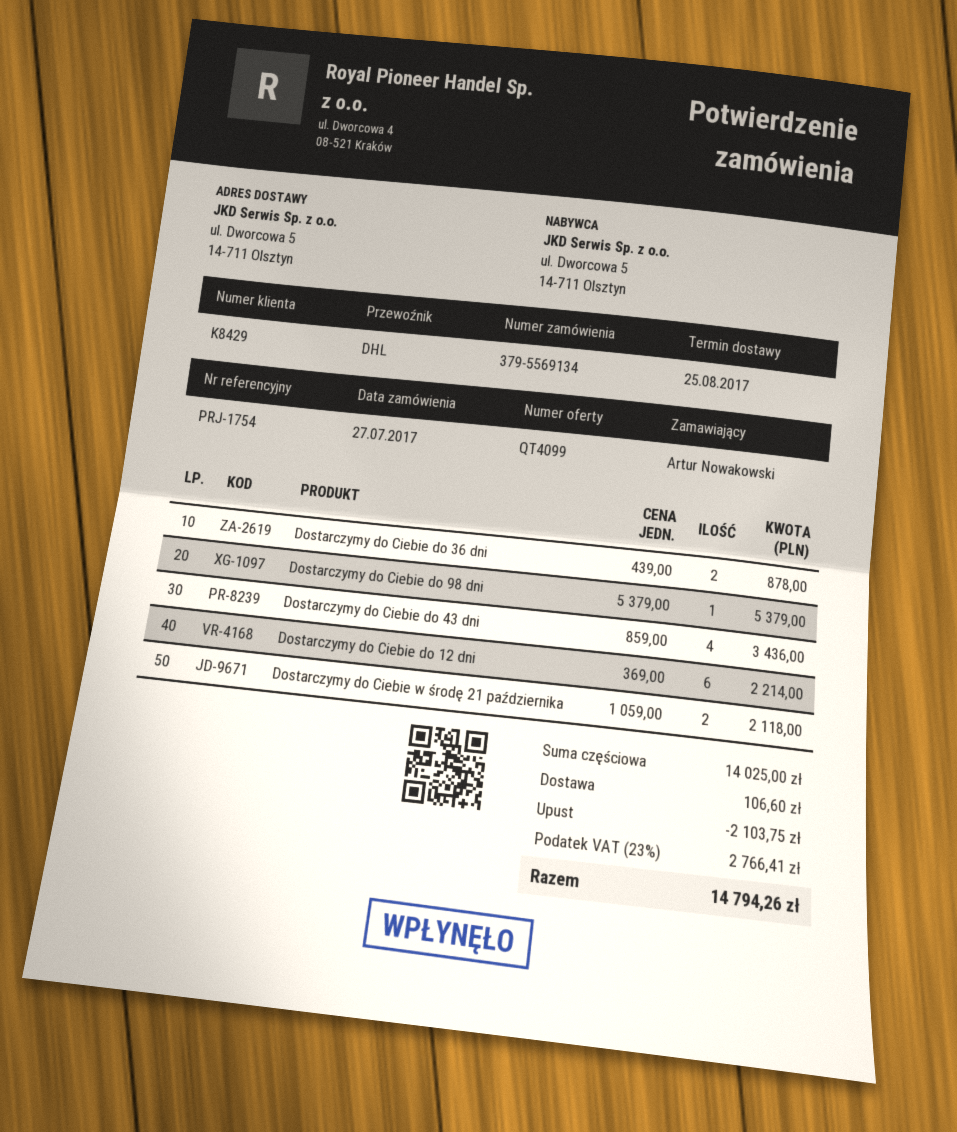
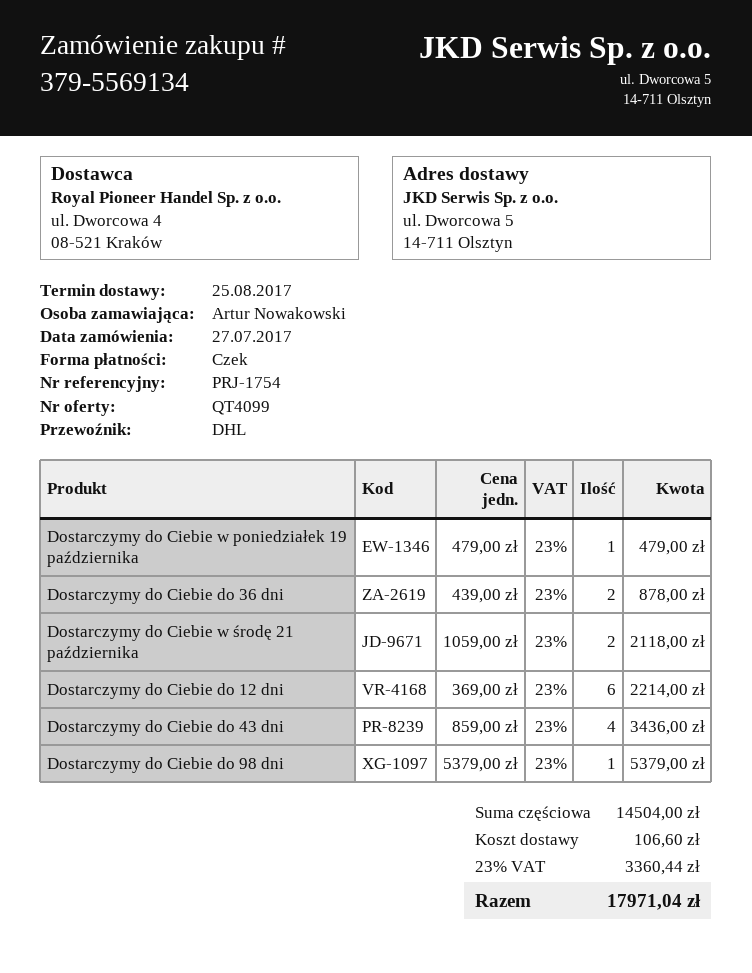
Dostarczymy do Ciebie w poniedziałek 19 października: none -> 1 x 479.00 = 479.00
subtotal: 14025.00 -> 14504.00
discount: 2103.75 -> none
tax: 23% = 2766.41 -> 23% = 3360.44
total: 14794.26 -> 17971.04

